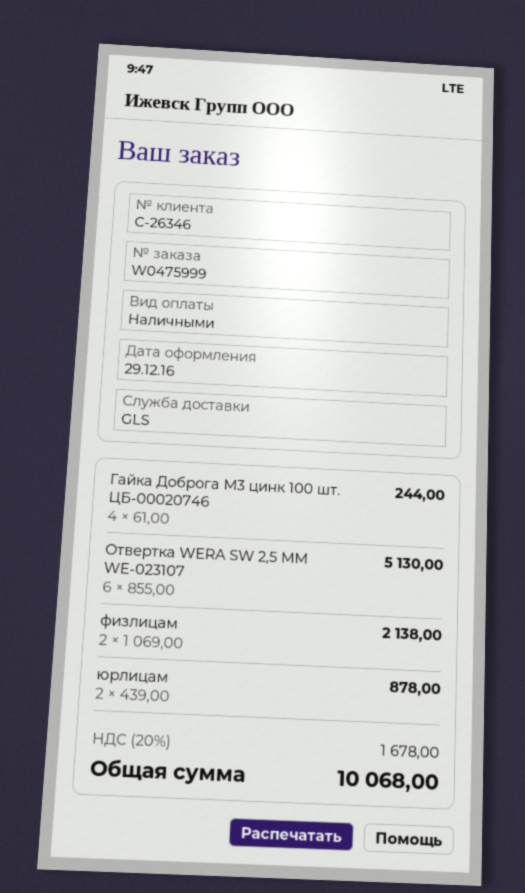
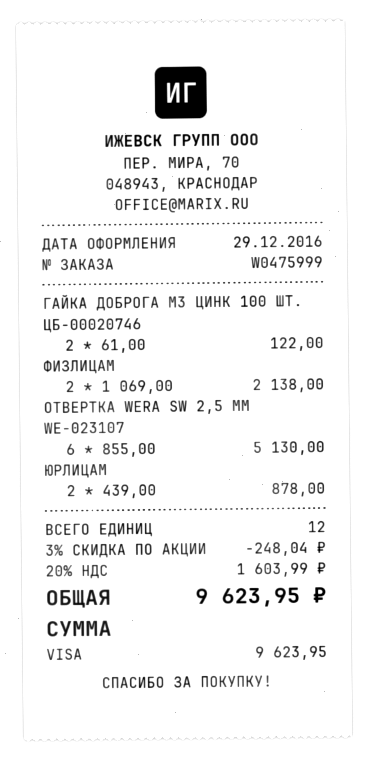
payment method: cash -> Visa
Гайка Доброга М3 цинк 100 шт. ЦБ-00020746: 4 x 61.00 = 244.00 -> 2 x 61.00 = 122.00
discount: none -> 3% = 248.04
tax: 20% = 1678.00 -> 20% = 1603.99
total: 10068.00 -> 9623.95

